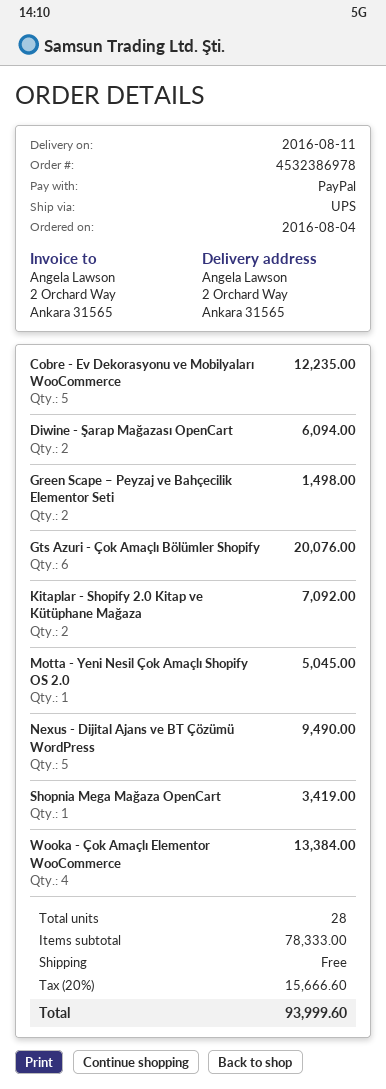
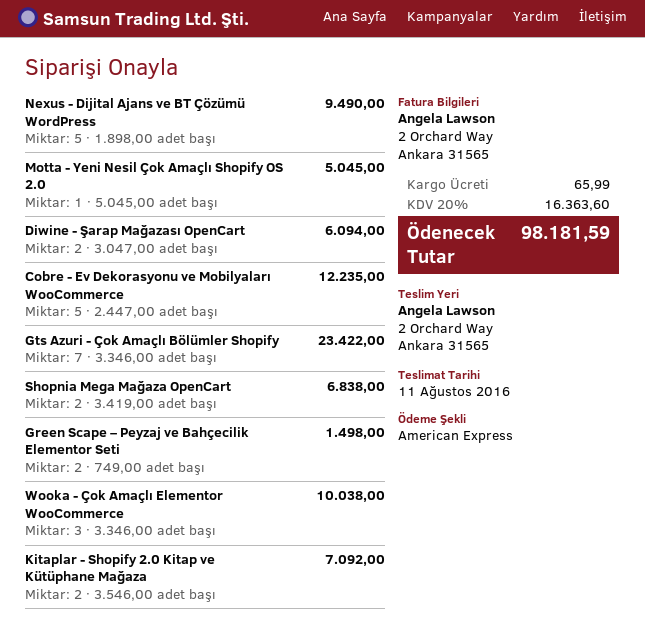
payment method: PayPal -> American Express
Gts Azuri - Çok Amaçlı Bölümler Shopify: 6 for 20076.00 -> 7 for 23422.00
Shopnia Mega Mağaza OpenCart: 1 for 3419.00 -> 2 for 6838.00
Wooka - Çok Amaçlı Elementor WooCommerce: 4 for 13384.00 -> 3 for 10038.00
shipping: 0.00 -> 65.99
tax: 20% = 15666.60 -> 20% = 16363.60
total: 93999.60 -> 98181.59

